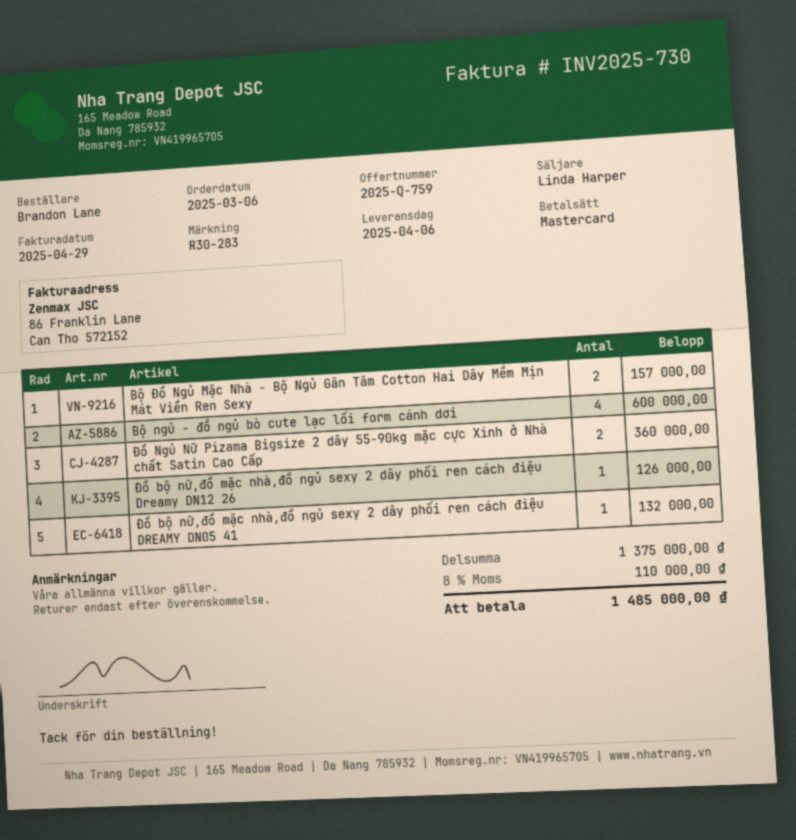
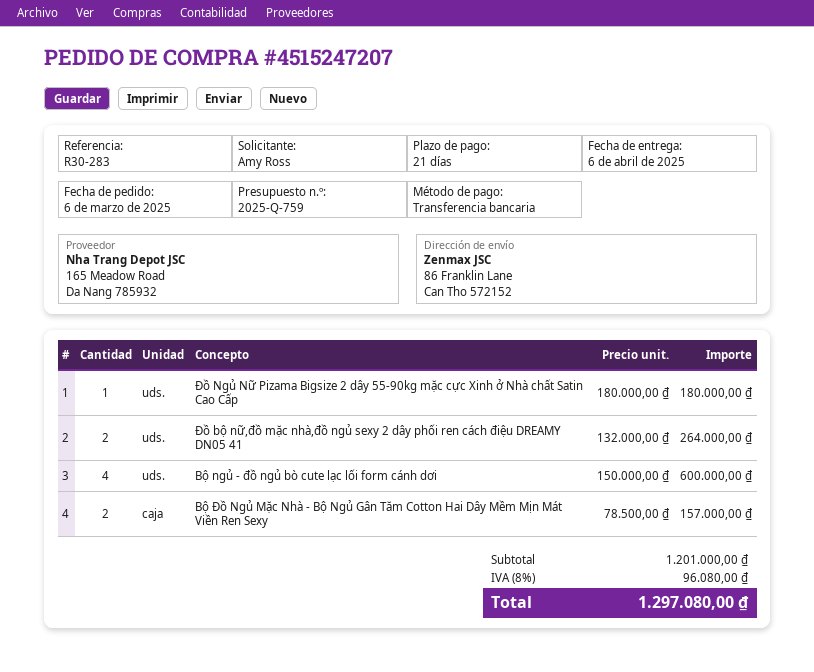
ordered by: Brandon Lane -> Amy Ross
payment method: Mastercard -> bank transfer
Đồ Ngủ Nữ Pizama Bigsize 2 dây 55-90kg mặc cực Xinh ở Nhà chất Satin Cao Cấp: 2 for 360000.00 -> 1 for 180000.00
Đồ bộ nữ,đồ mặc nhà,đồ ngủ sexy 2 dây phối ren cách điệu Dreamy DN12 26: 1 for 126000.00 -> none
Đồ bộ nữ,đồ mặc nhà,đồ ngủ sexy 2 dây phối ren cách điệu DREAMY DN05 41: 1 for 132000.00 -> 2 for 264000.00
subtotal: 1375000.00 -> 1201000.00
tax: 8% = 110000.00 -> 8% = 96080.00
total: 1485000.00 -> 1297080.00

